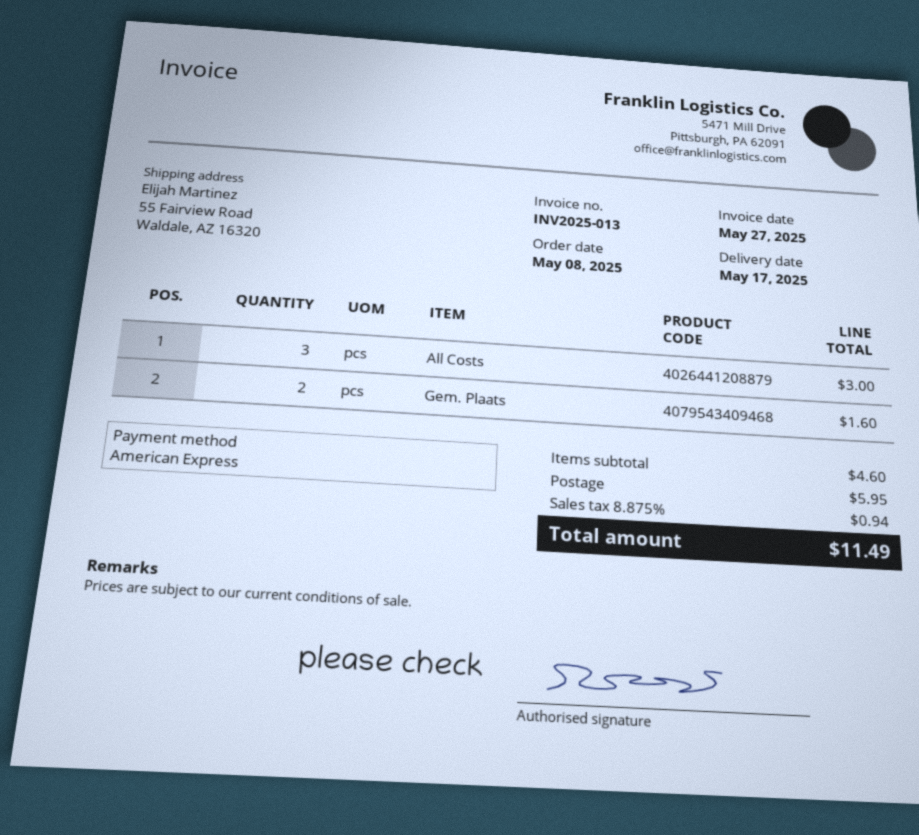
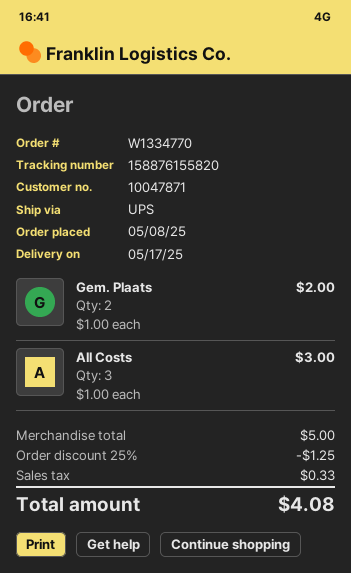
Gem. Plaats: 2 for 1.60 -> 2 for 2.00
subtotal: 4.60 -> 5.00
discount: none -> 25% = 1.25
shipping: 5.95 -> none
tax: 0.94 -> 0.33
total: 11.49 -> 4.08

